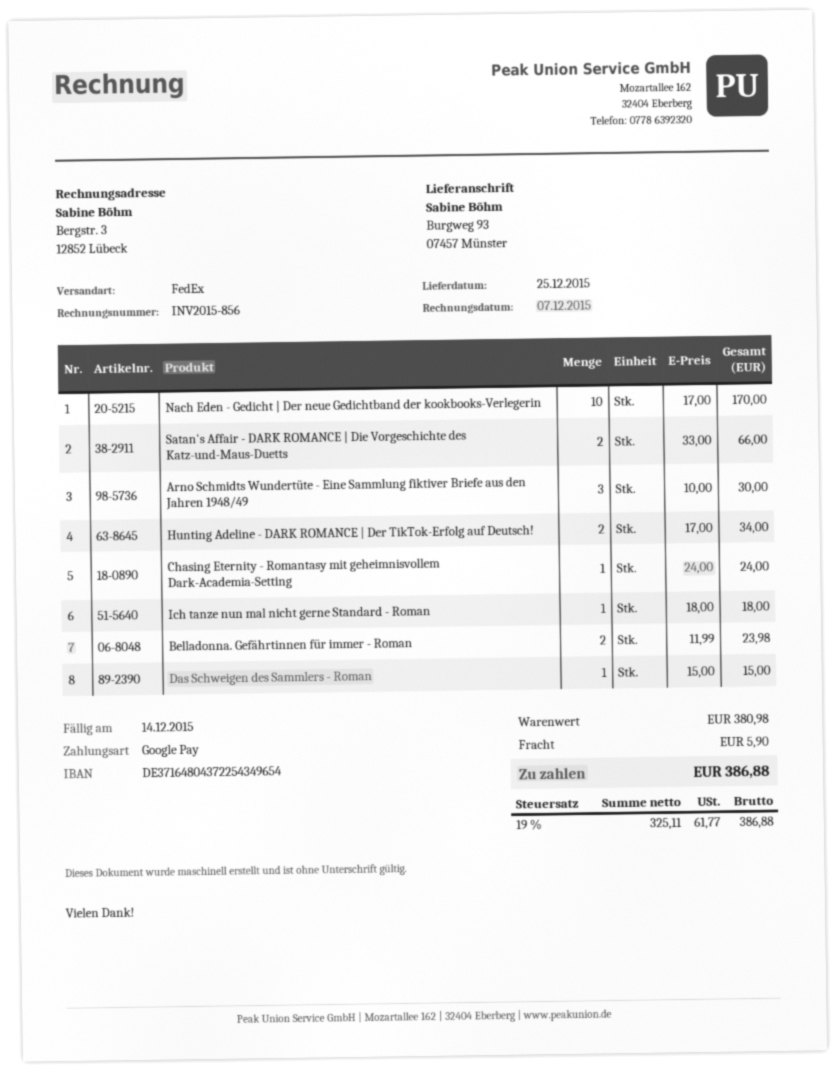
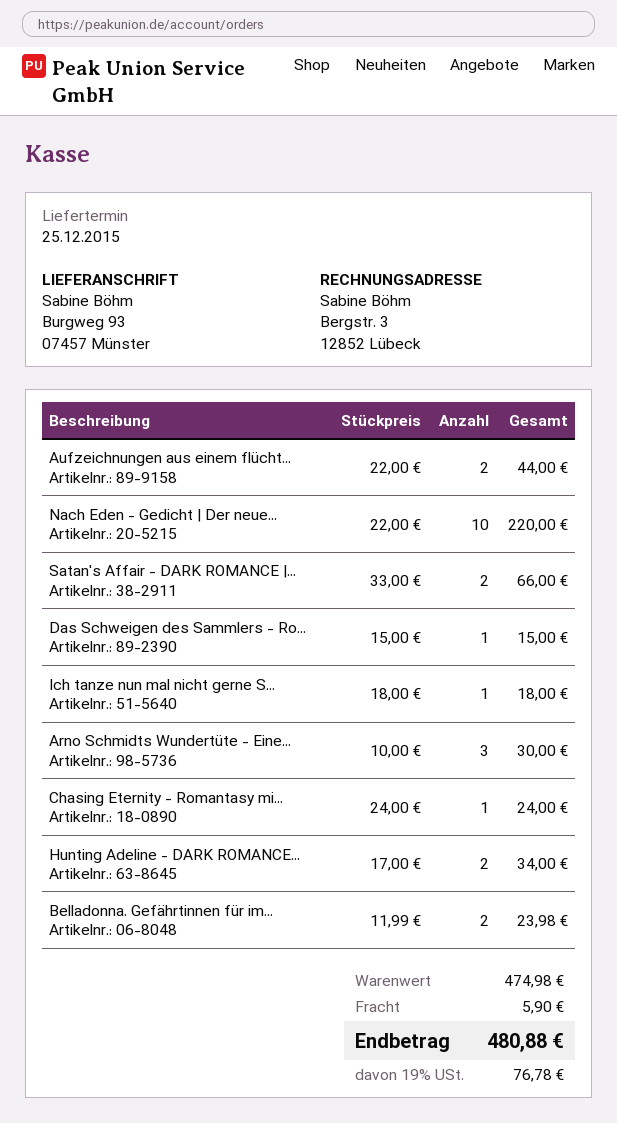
Nach Eden - Gedicht | Der neue Gedichtband der kookbooks-Verlegerin: 10 x 17.00 = 170.00 -> 10 x 22.00 = 220.00
Aufzeichnungen aus einem flücht...: none -> 2 x 22.00 = 44.00
subtotal: 380.98 -> 474.98
tax: 19% = 61.77 -> 19% = 76.78
total: 386.88 -> 480.88

